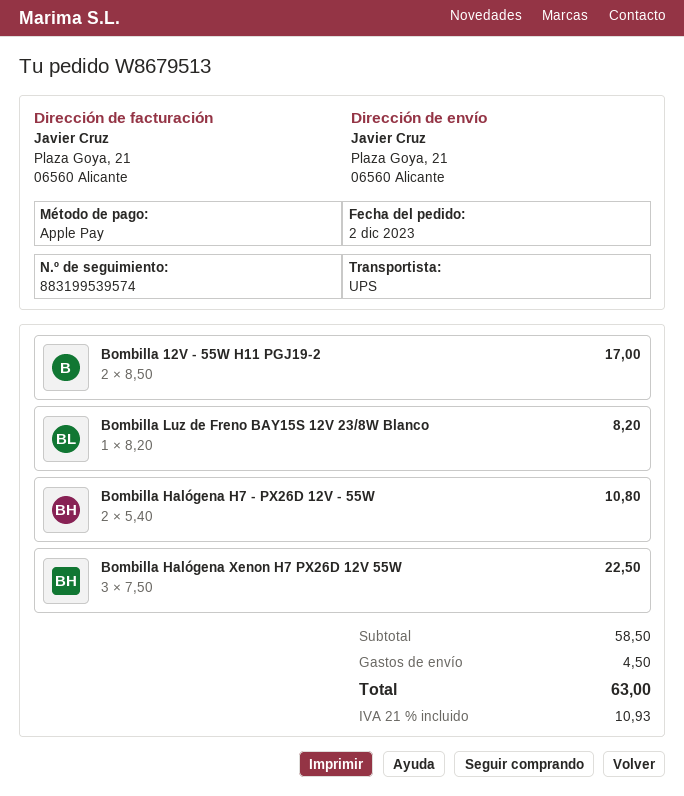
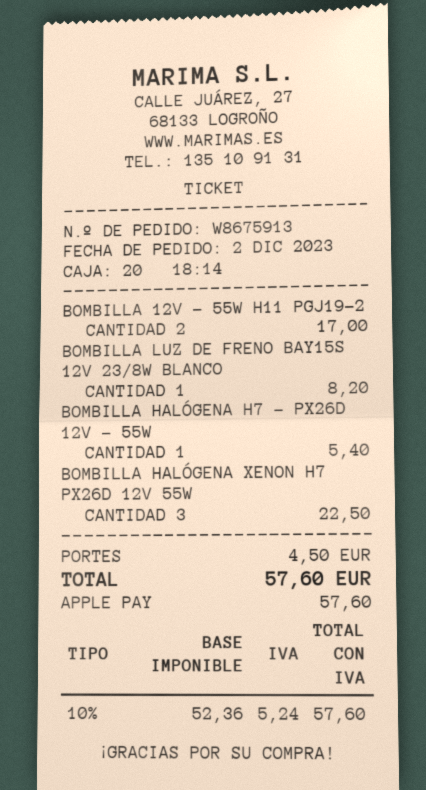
order number: W8679513 -> W8675913
Bombilla Halógena H7 - PX26D 12V - 55W: 2 for 10.80 -> 1 for 5.40
tax: 21% = 10.93 -> 10% = 5.24
total: 63.00 -> 57.60

